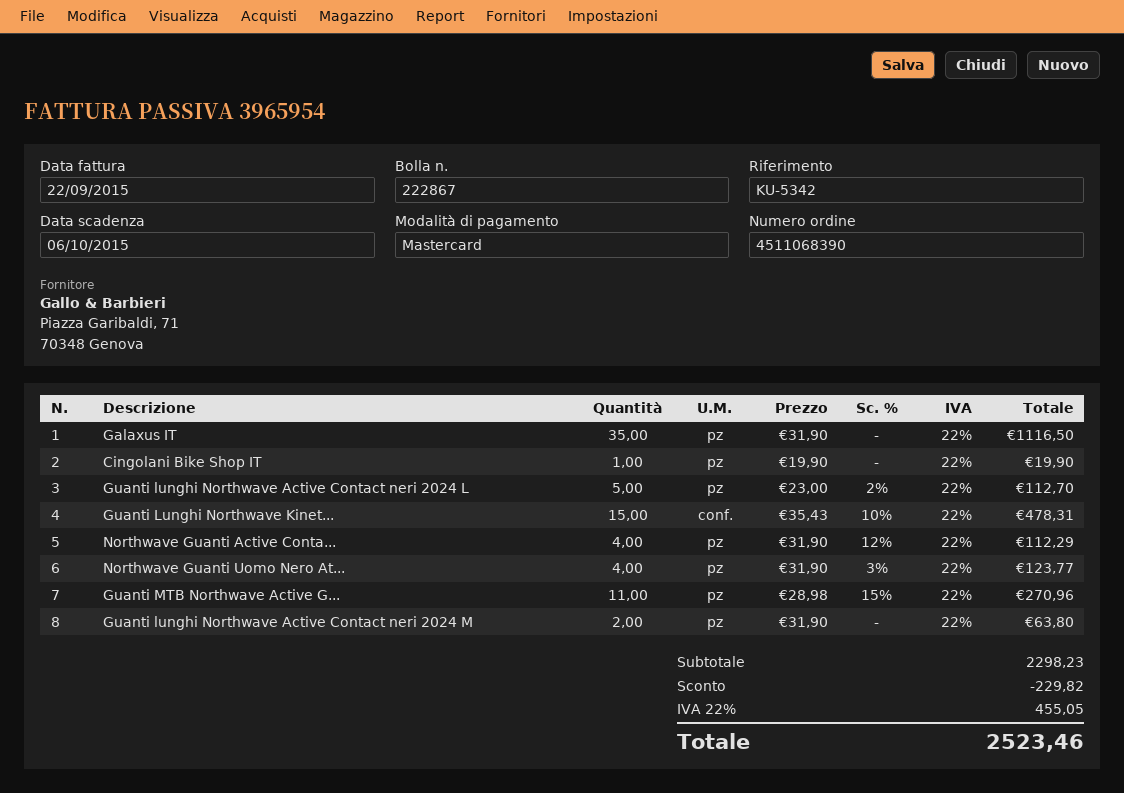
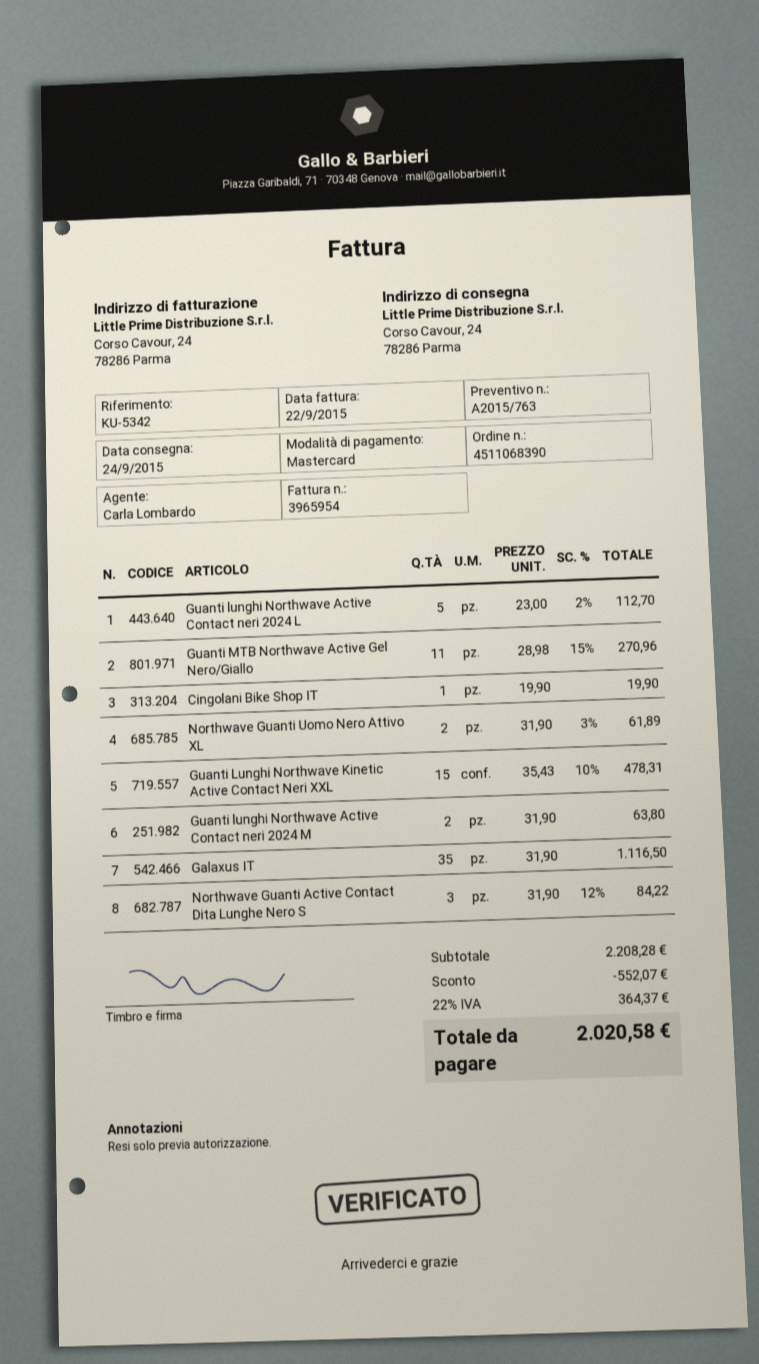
Northwave Guanti Active Conta...: 4 x 31.90 - 12% = 112.29 -> 3 x 31.90 - 12% = 84.22
Northwave Guanti Uomo Nero At...: 4 x 31.90 - 3% = 123.77 -> 2 x 31.90 - 3% = 61.89
subtotal: 2298.23 -> 2208.28
discount: 229.82 -> 552.07
tax: 22% = 455.05 -> 22% = 364.37
total: 2523.46 -> 2020.58

